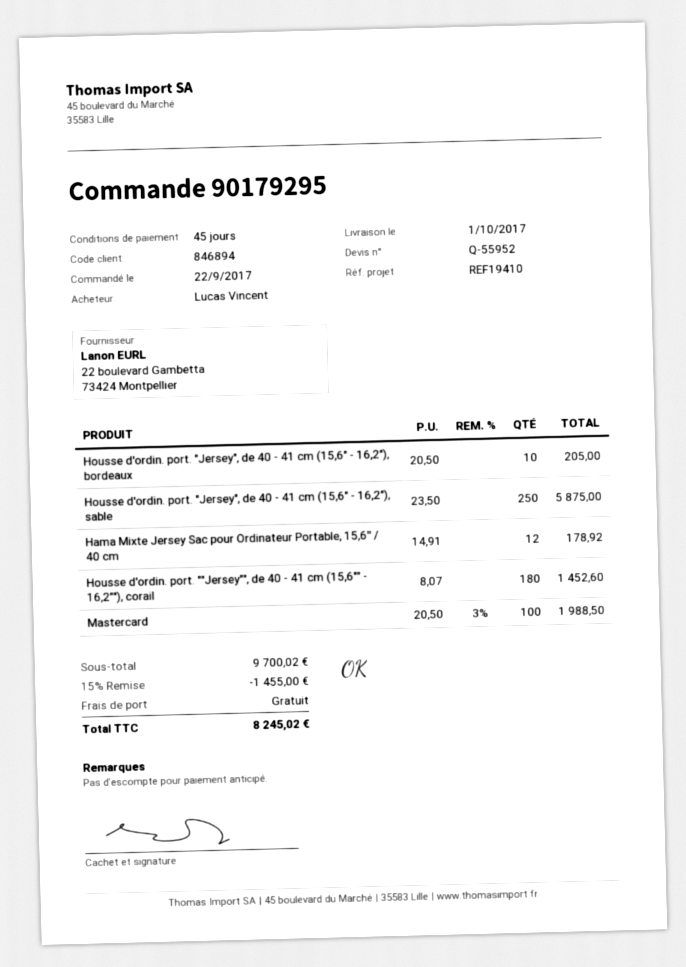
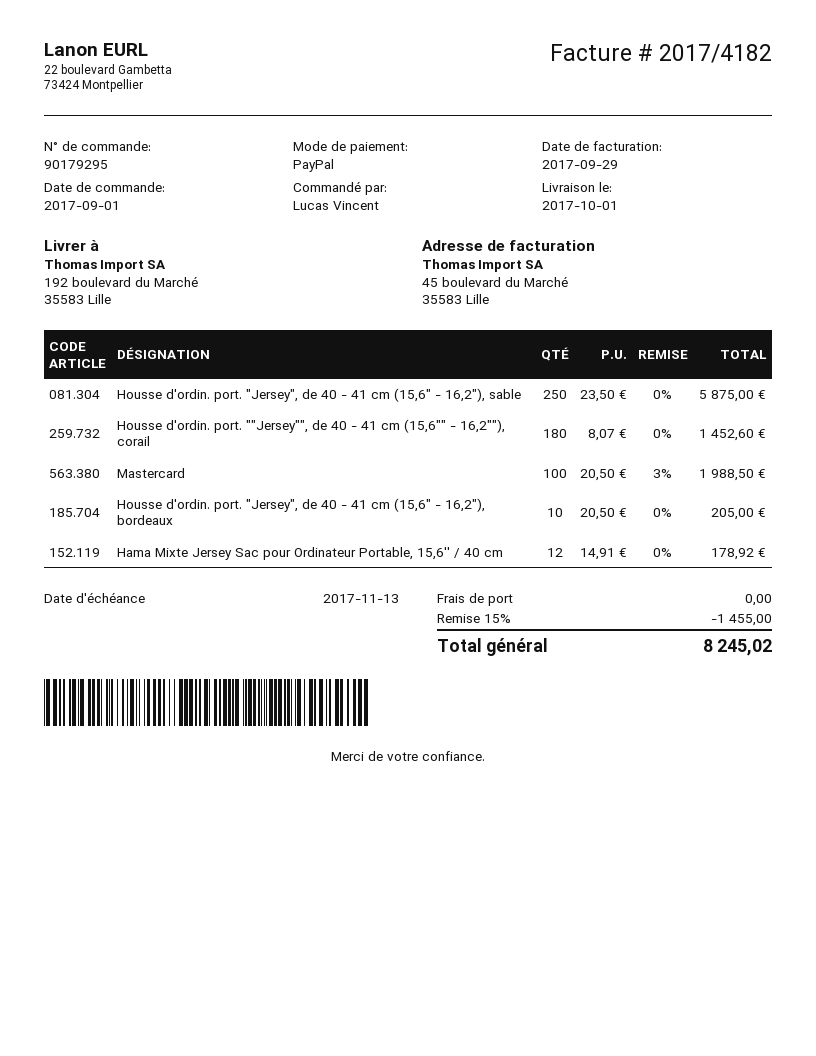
order date: 2017-09-22 -> 2017-09-01

